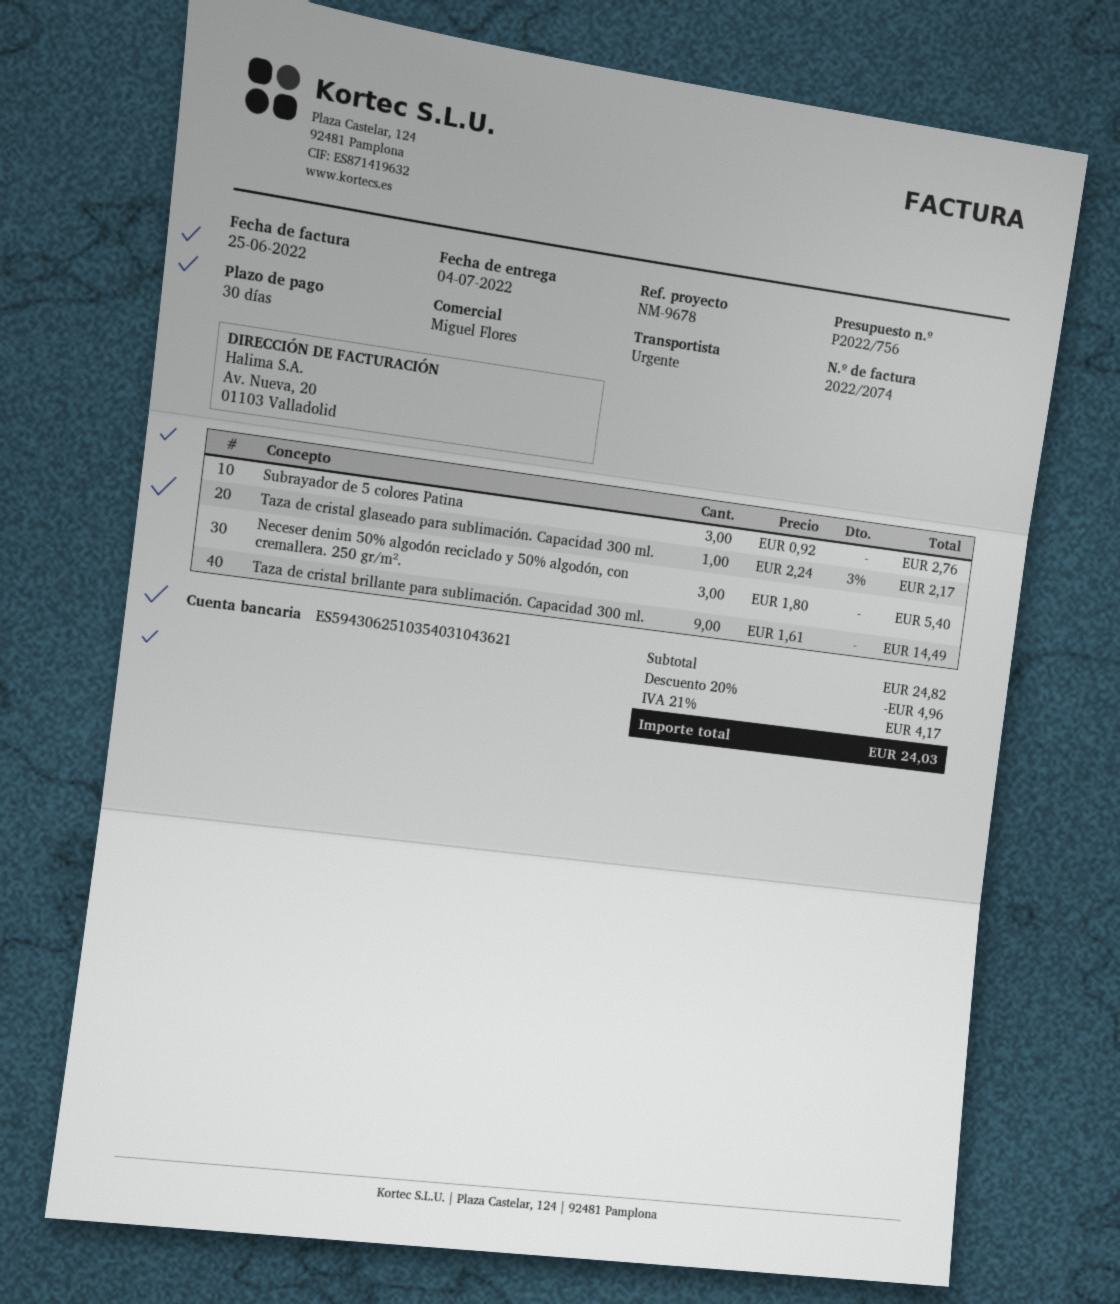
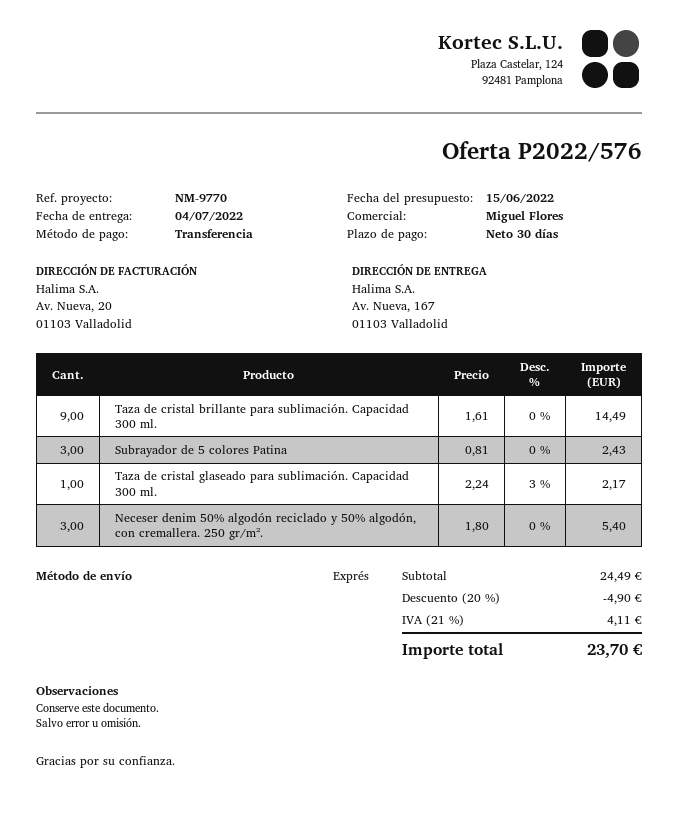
quote number: P2022/756 -> P2022/576
reference: NM-9678 -> NM-9770
Subrayador de 5 colores Patina: 3 x 0.92 = 2.76 -> 3 x 0.81 = 2.43
subtotal: 24.82 -> 24.49
discount: 20% = 4.96 -> 20% = 4.90
tax: 21% = 4.17 -> 21% = 4.11
total: 24.03 -> 23.70

